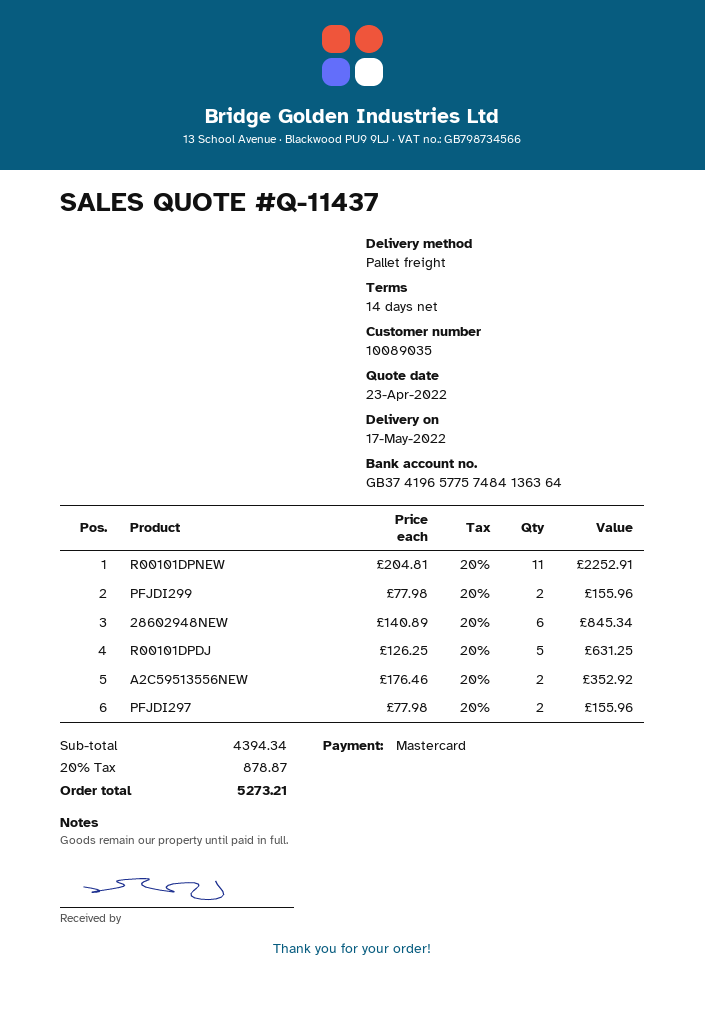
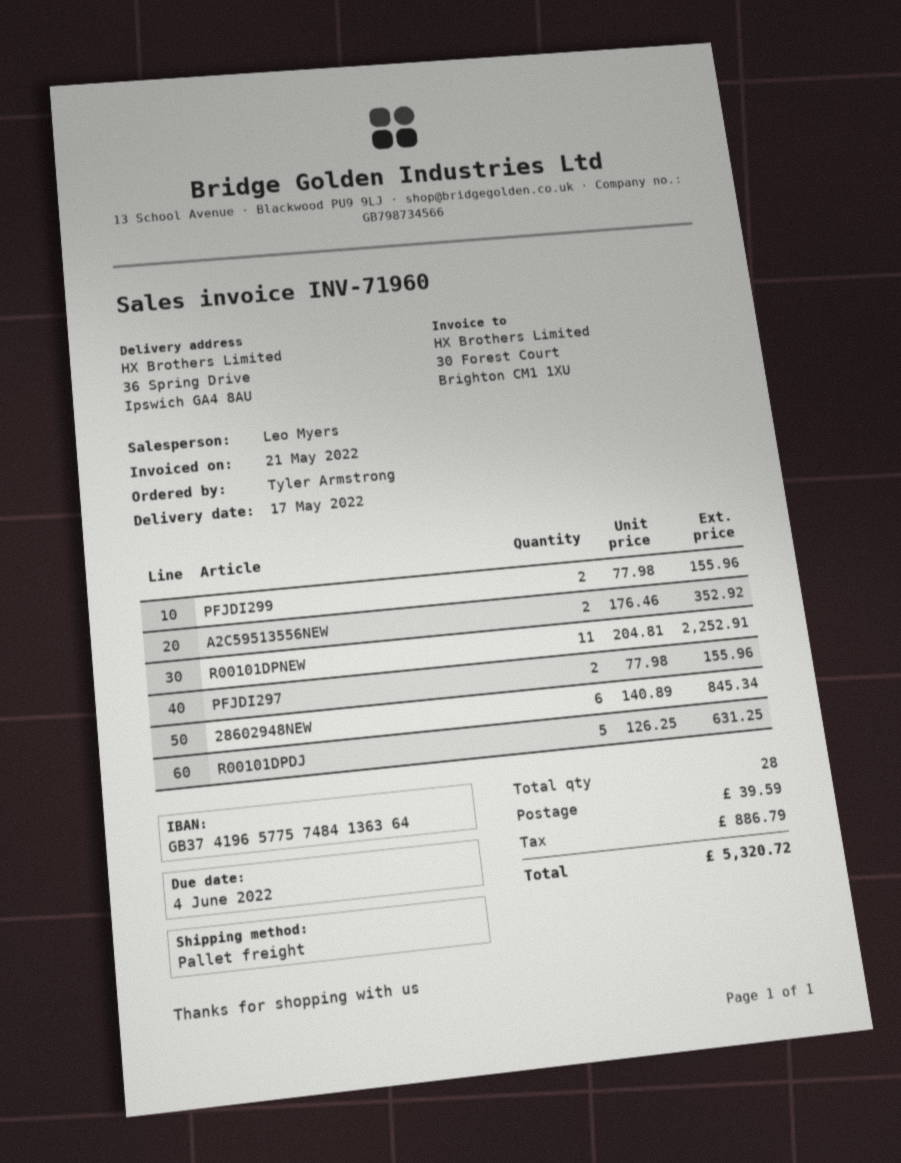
shipping: none -> 39.59
tax: 878.87 -> 886.79
total: 5273.21 -> 5320.72

